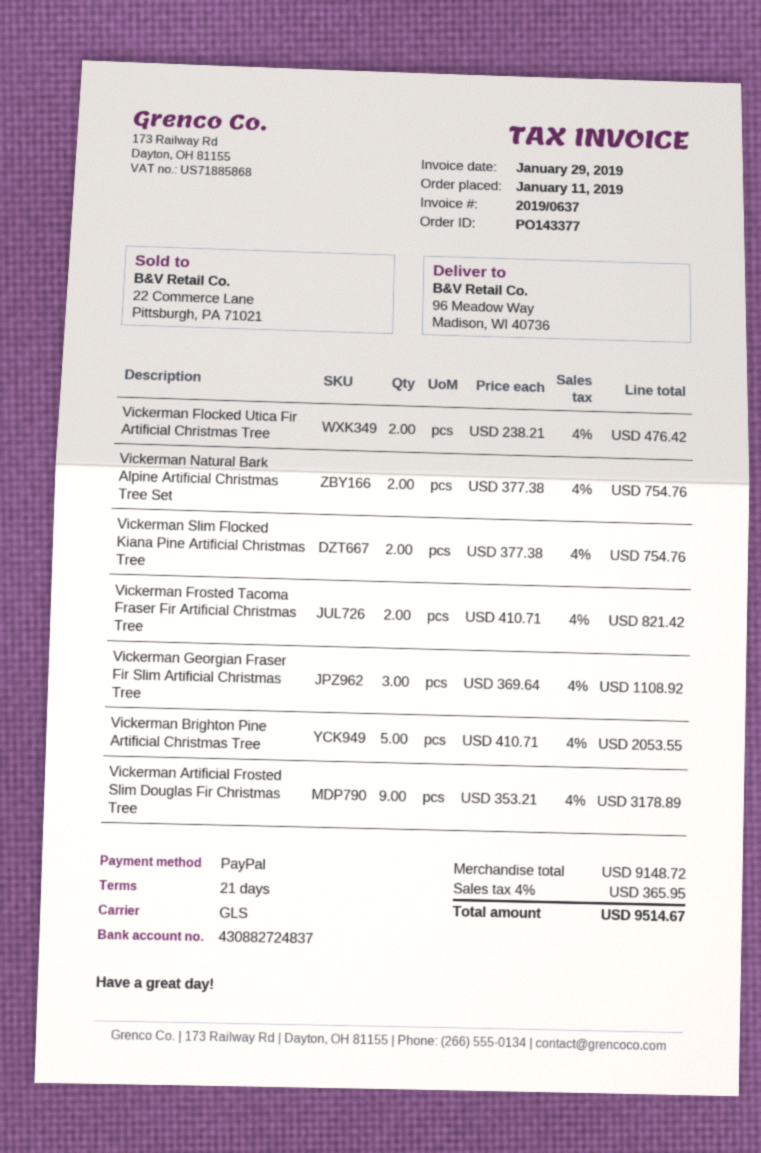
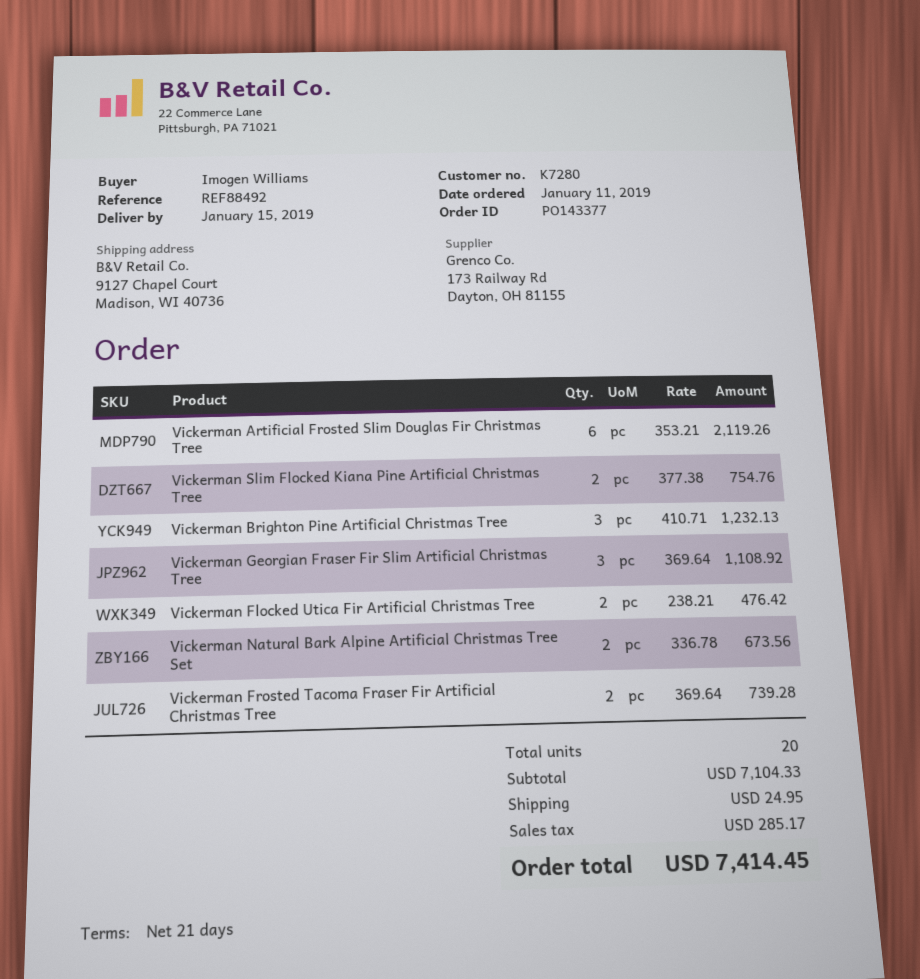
ship to: 96 Meadow Way, Madison, WI 40736 -> 9127 Chapel Court, Madison, WI 40736
Vickerman Natural Bark Alpine Artificial Christmas Tree Set: 2 x 377.38 = 754.76 -> 2 x 336.78 = 673.56
Vickerman Frosted Tacoma Fraser Fir Artificial Christmas Tree: 2 x 410.71 = 821.42 -> 2 x 369.64 = 739.28
Vickerman Brighton Pine Artificial Christmas Tree: 5 x 410.71 = 2053.55 -> 3 x 410.71 = 1232.13
Vickerman Artificial Frosted Slim Douglas Fir Christmas Tree: 9 x 353.21 = 3178.89 -> 6 x 353.21 = 2119.26
subtotal: 9148.72 -> 7104.33
shipping: none -> 24.95
tax: 365.95 -> 285.17
total: 9514.67 -> 7414.45

